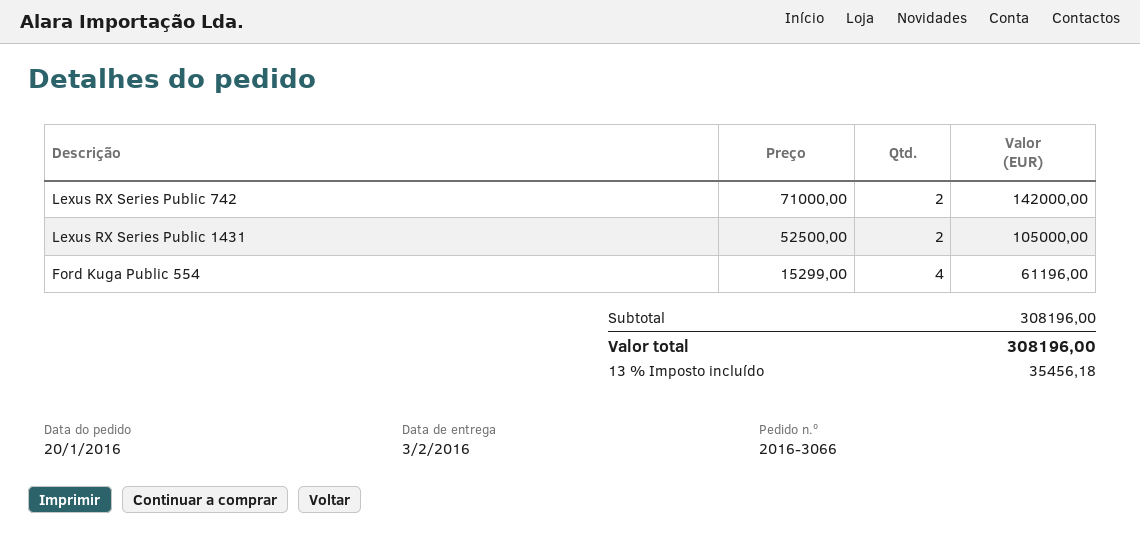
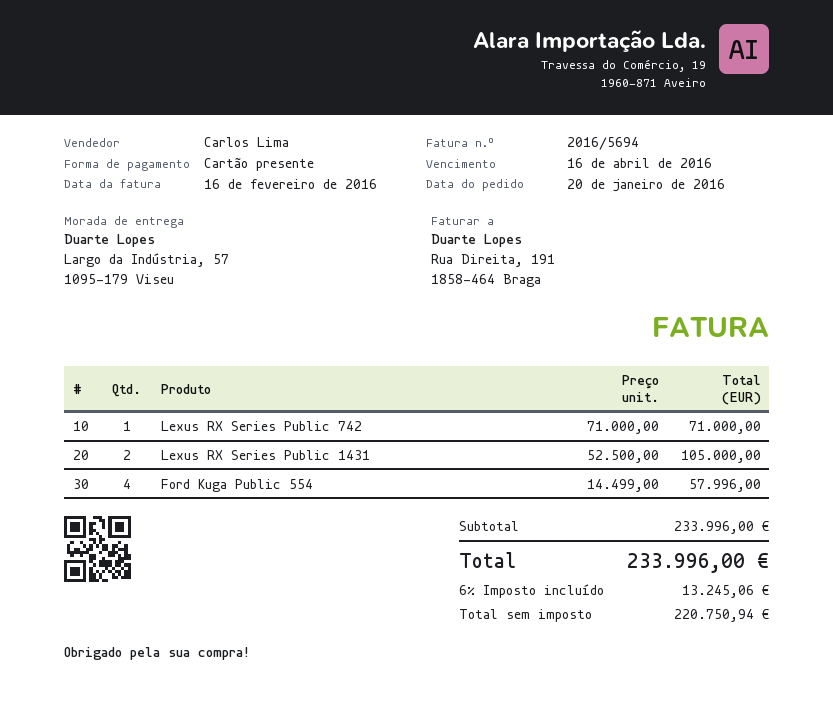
Lexus RX Series Public 742: 2 x 71000.00 = 142000.00 -> 1 x 71000.00 = 71000.00
Ford Kuga Public 554: 4 x 15299.00 = 61196.00 -> 4 x 14499.00 = 57996.00
subtotal: 308196.00 -> 233996.00
tax: 13% = 35456.18 -> 6% = 13245.06
total: 308196.00 -> 233996.00

